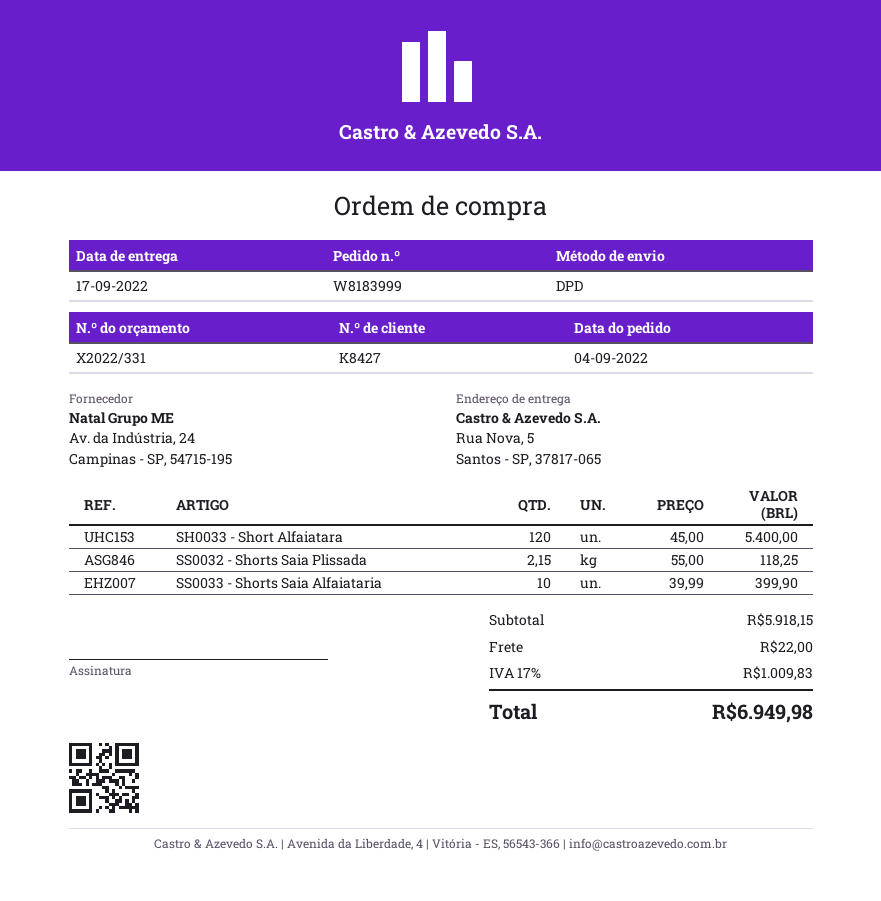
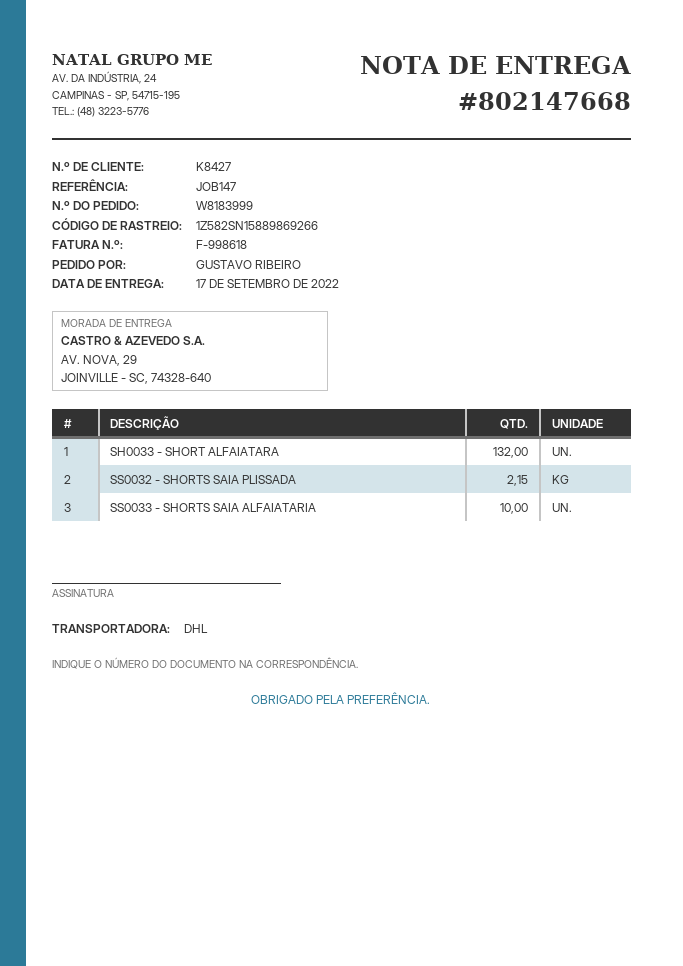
shipping method: DPD -> DHL
ship to: Rua Nova, 5, Santos - SP, 37817-065 -> AV. NOVA, 29, JOINVILLE - SC, 74328-640
SH0033 - Short Alfaiatara: 120 -> 132

